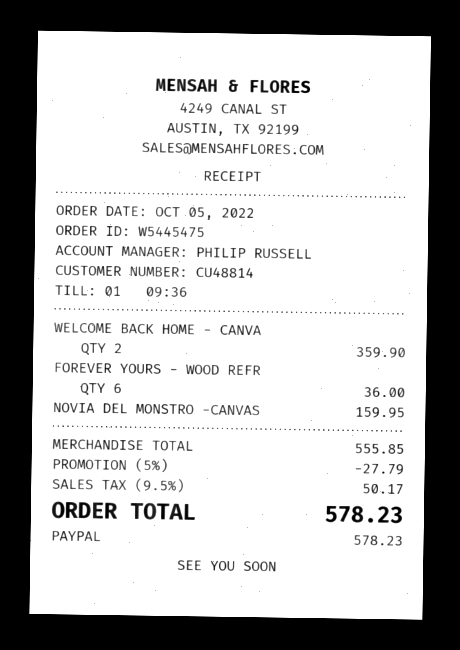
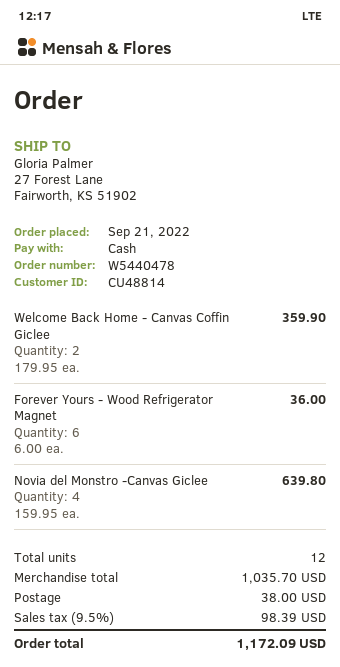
order number: W5445475 -> W5440478
order date: 2022-10-05 -> 2022-09-21
payment method: PayPal -> cash
NOVIA DEL MONSTRO -CANVAS: 1 for 159.95 -> 4 for 639.80
subtotal: 555.85 -> 1035.70
discount: 5% = 27.79 -> none
shipping: none -> 38.00
tax: 9.5% = 50.17 -> 9.5% = 98.39
total: 578.23 -> 1172.09

